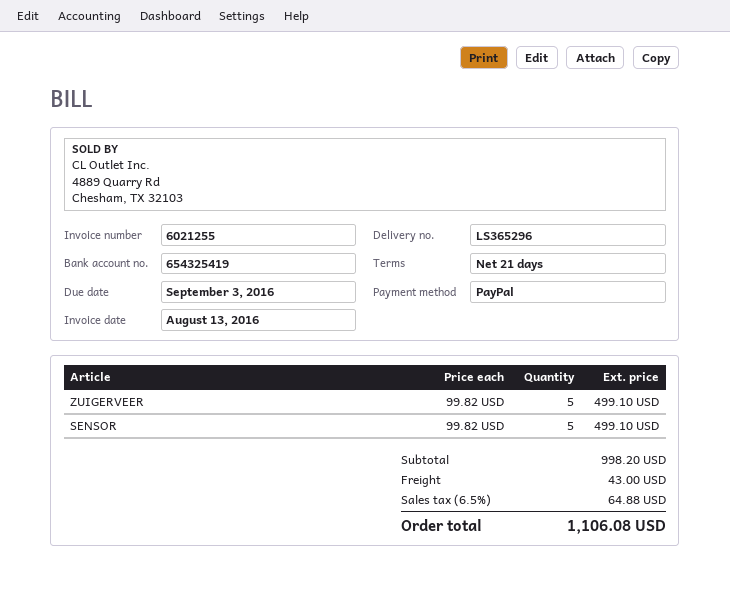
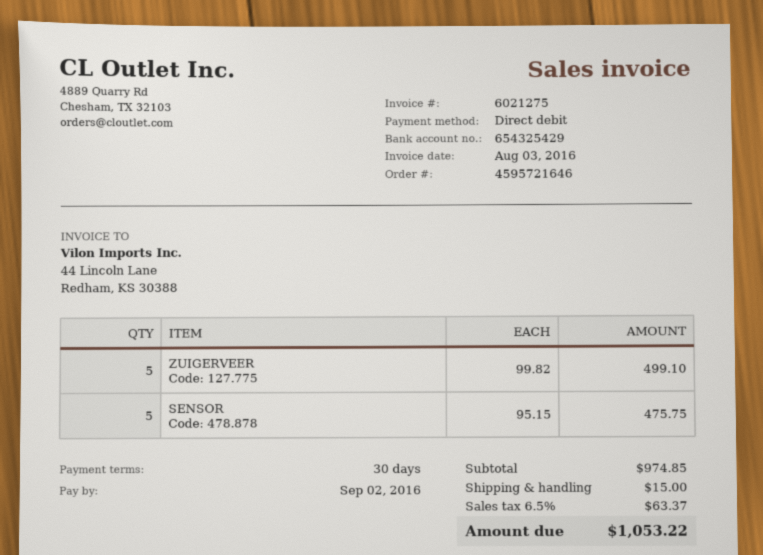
invoice number: 6021255 -> 6021275
invoice date: 2016-08-13 -> 2016-08-03
payment terms: 21 days -> 30 days
due date: 2016-09-03 -> 2016-09-02
payment method: PayPal -> direct debit
bank account: 654325419 -> 654325429
SENSOR: 5 x 99.82 = 499.10 -> 5 x 95.15 = 475.75
subtotal: 998.20 -> 974.85
shipping: 43.00 -> 15.00
tax: 6.5% = 64.88 -> 6.5% = 63.37
total: 1106.08 -> 1053.22

